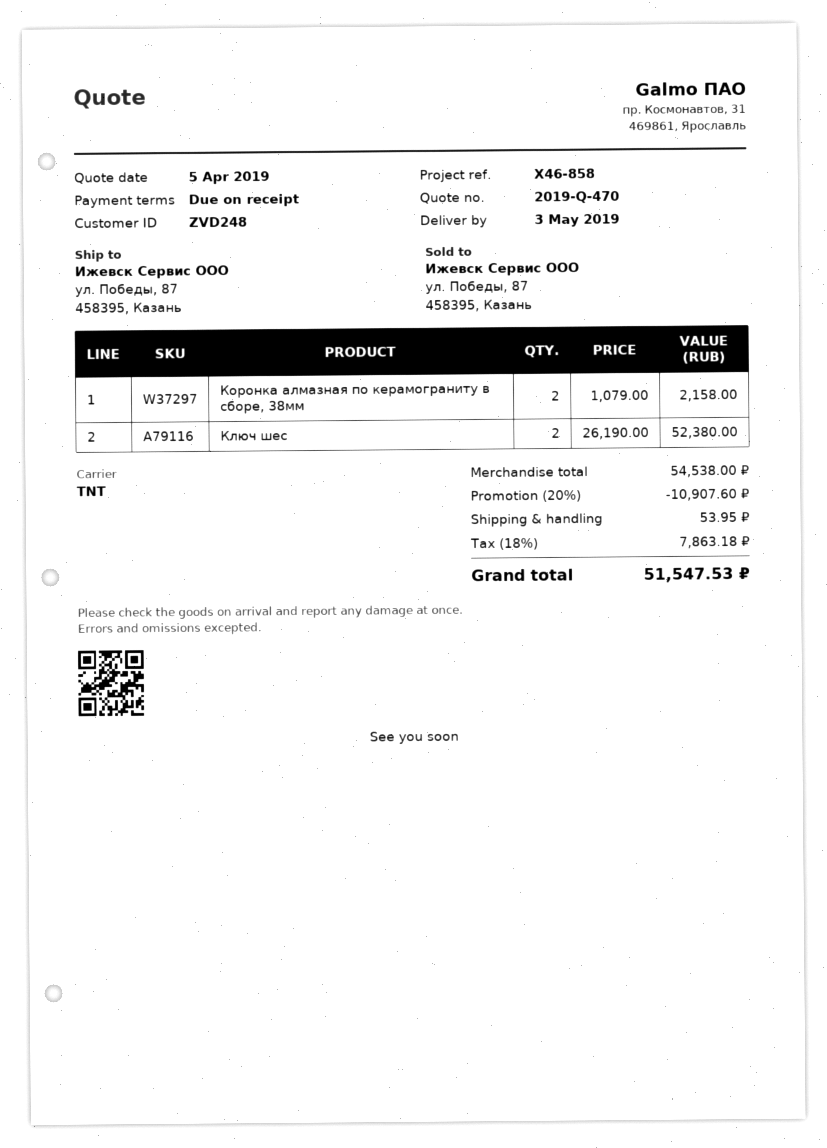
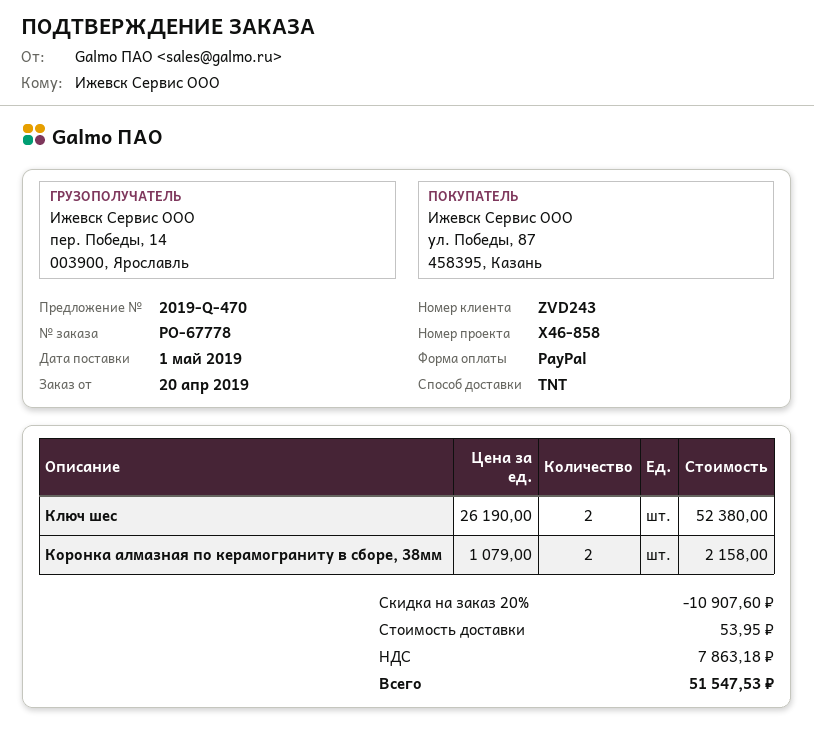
delivery date: 2019-05-03 -> 2019-05-01
customer number: ZVD248 -> ZVD243
ship to: ул. Победы, 87, 458395, Казань -> пер. Победы, 14, 003900, Ярославль

